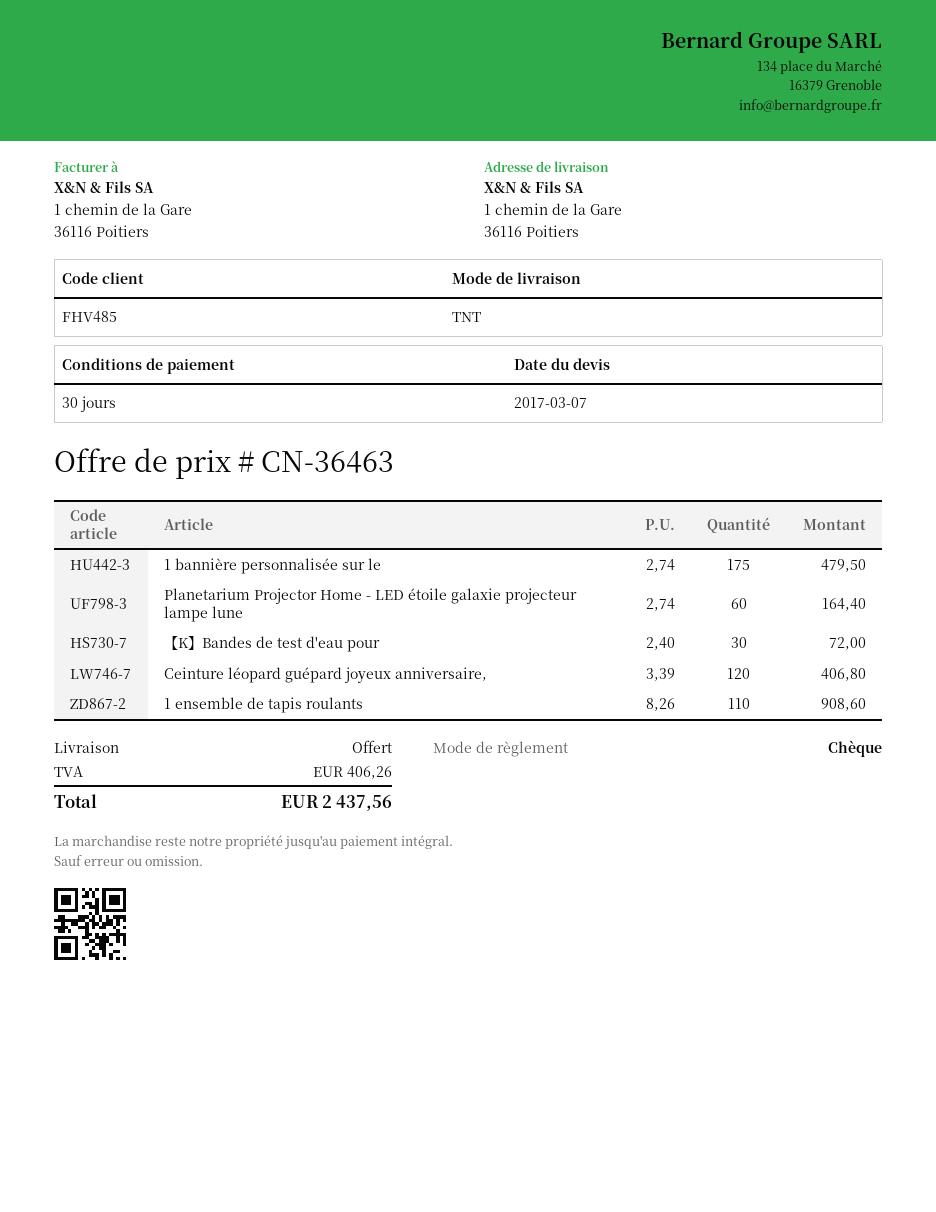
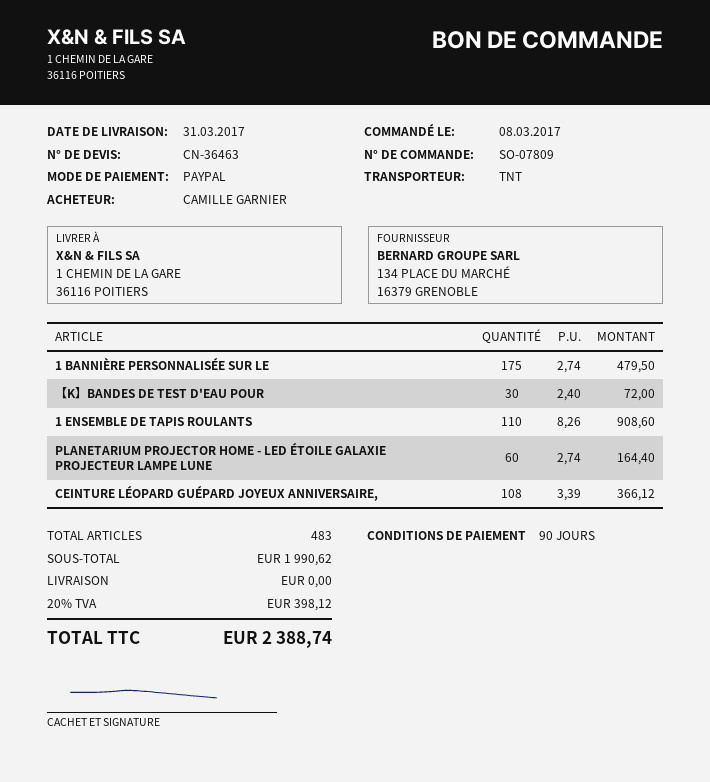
payment terms: 30 days -> 90 days
payment method: cheque -> PayPal
Ceinture léopard guépard joyeux anniversaire,: 120 x 3.39 = 406.80 -> 108 x 3.39 = 366.12
tax: 406.26 -> 398.12
total: 2437.56 -> 2388.74

